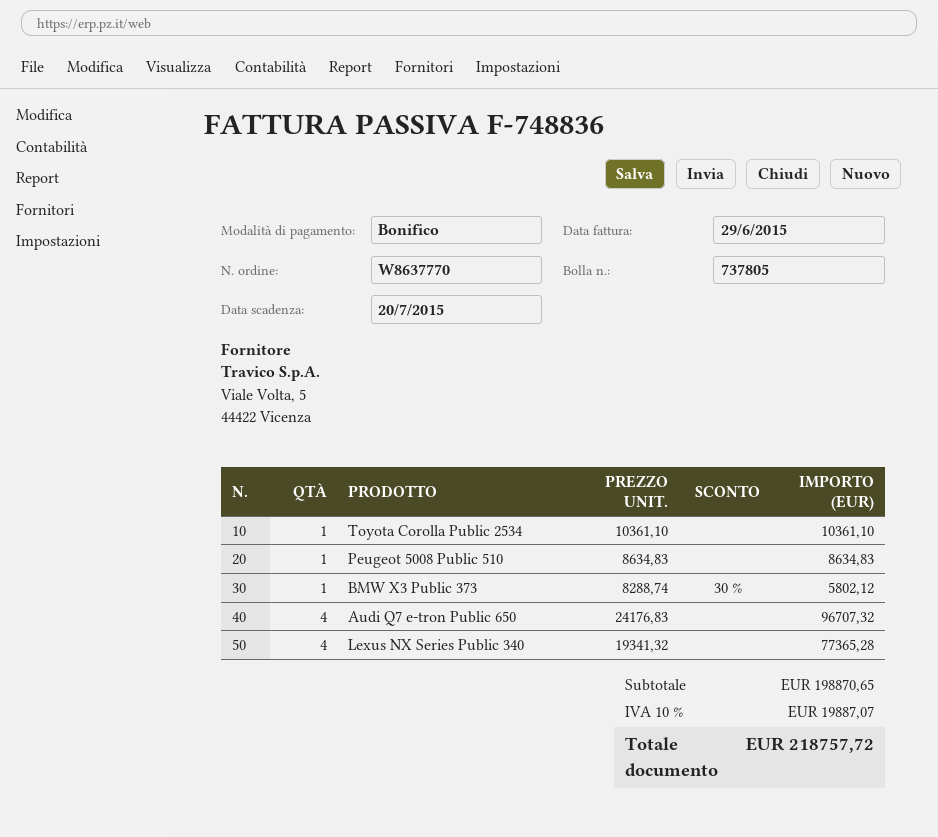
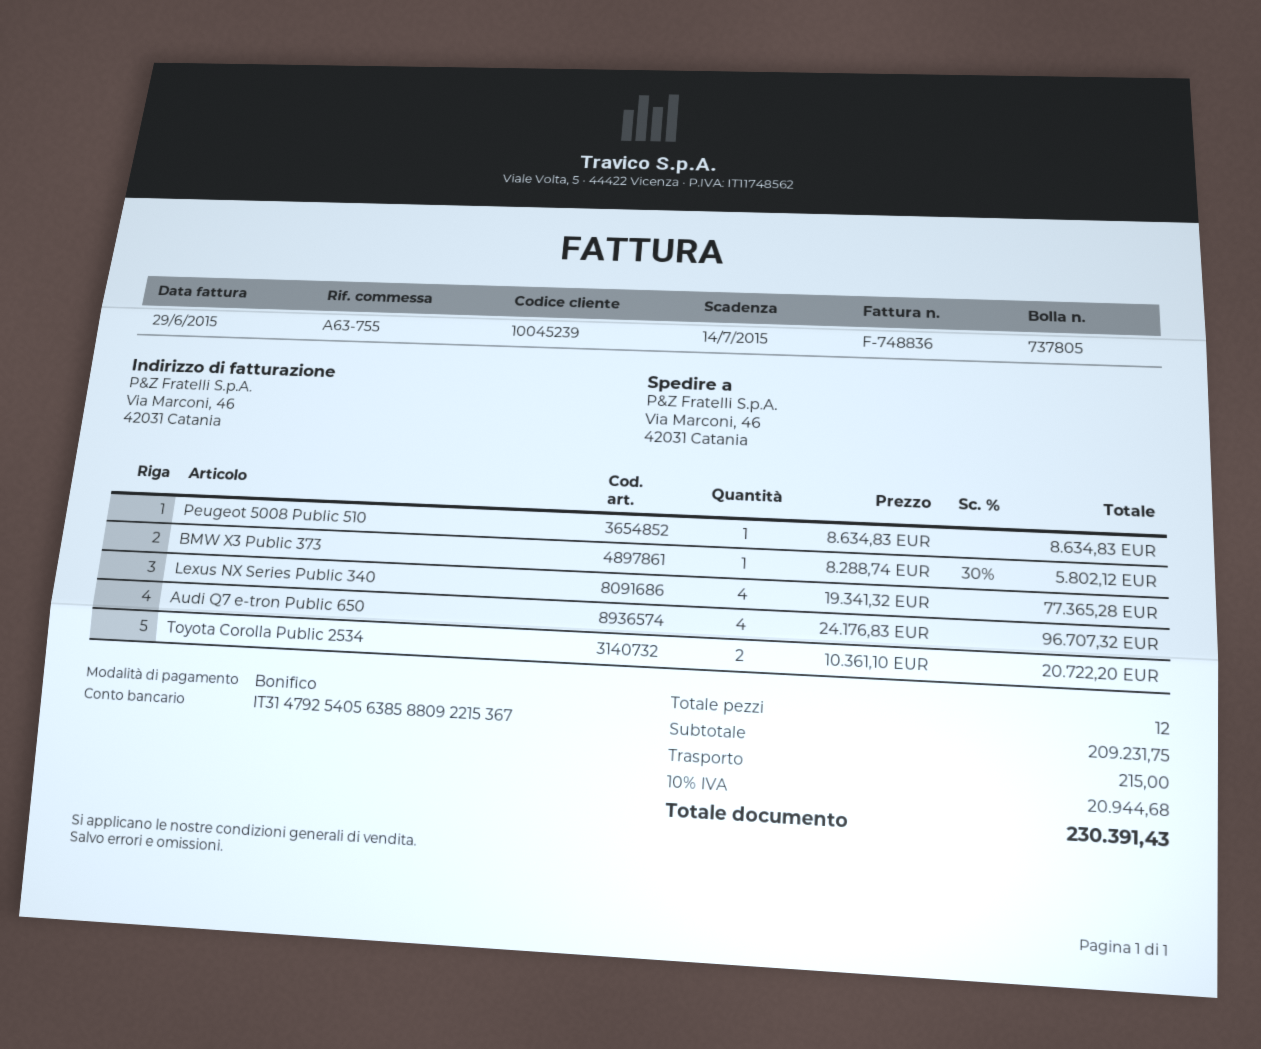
due date: 2015-07-20 -> 2015-07-14
Toyota Corolla Public 2534: 1 x 10361.10 = 10361.10 -> 2 x 10361.10 = 20722.20
subtotal: 198870.65 -> 209231.75
shipping: none -> 215.00
tax: 10% = 19887.07 -> 10% = 20944.68
total: 218757.72 -> 230391.43

